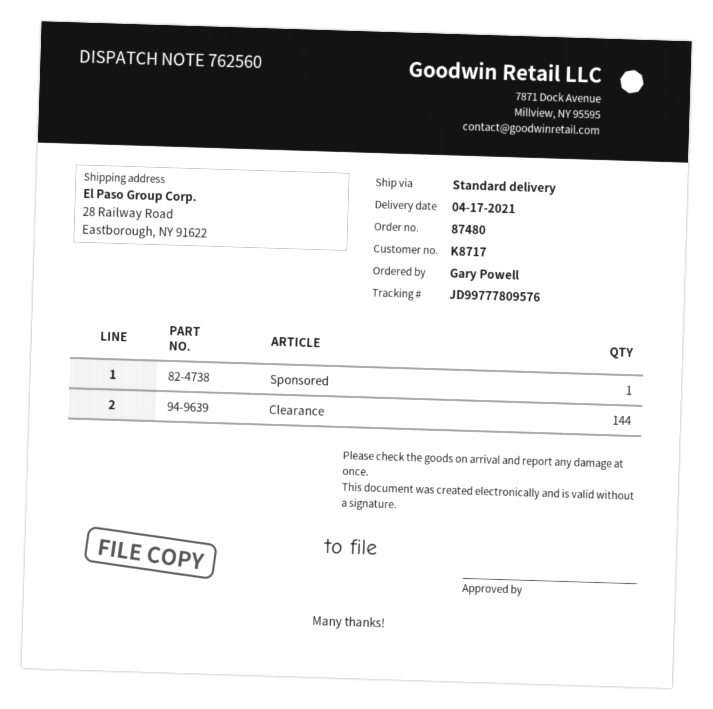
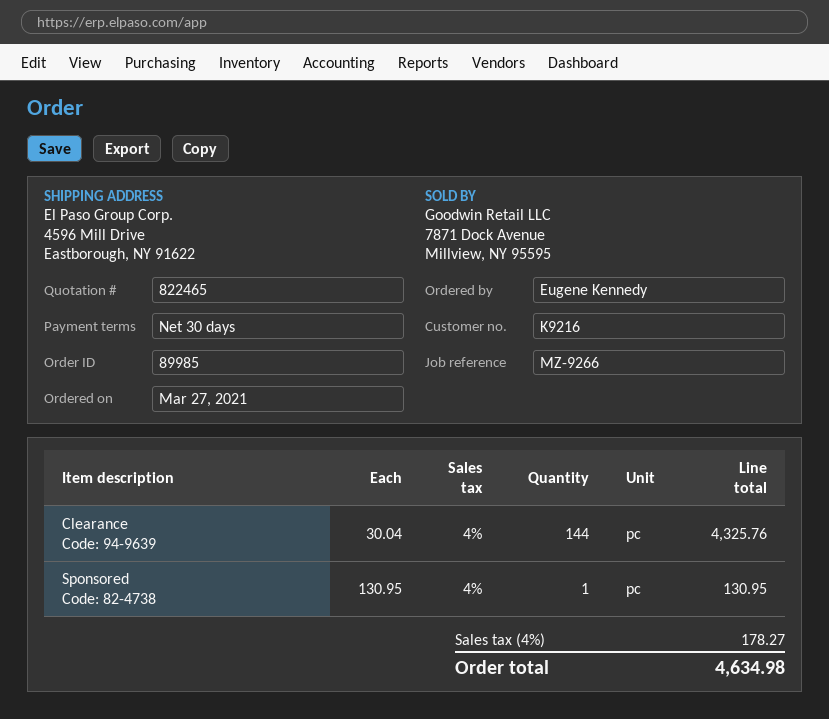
order number: 87480 -> 89985
customer number: K8717 -> K9216
ordered by: Gary Powell -> Eugene Kennedy
ship to: 28 Railway Road, Eastborough, NY 91622 -> 4596 Mill Drive, Eastborough, NY 91622

